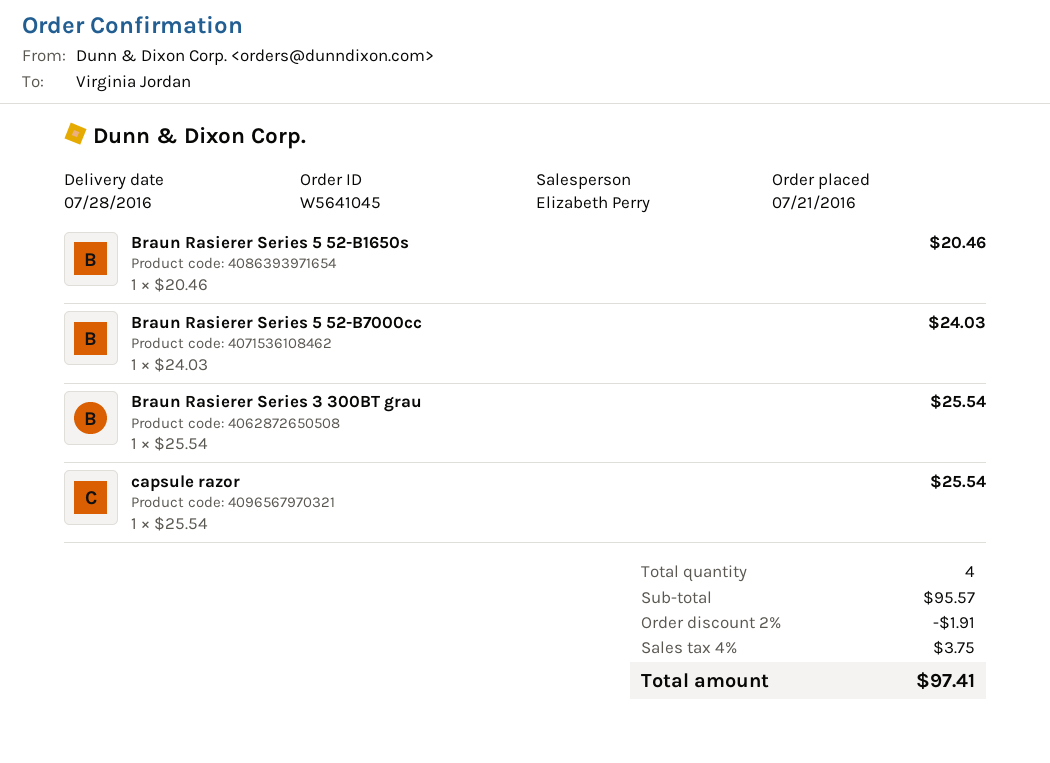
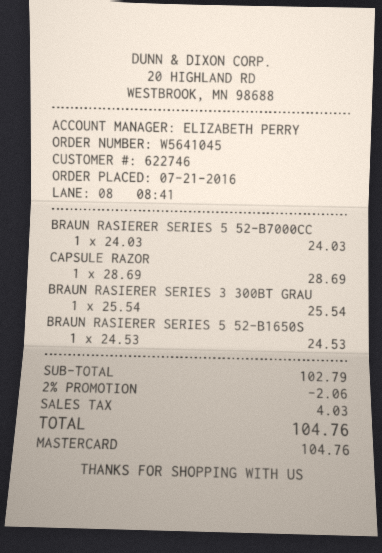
Braun Rasierer Series 5 52-B1650s: 1 x 20.46 = 20.46 -> 1 x 24.53 = 24.53
capsule razor: 1 x 25.54 = 25.54 -> 1 x 28.69 = 28.69
subtotal: 95.57 -> 102.79
discount: 2% = 1.91 -> 2% = 2.06
tax: 3.75 -> 4.03
total: 97.41 -> 104.76

